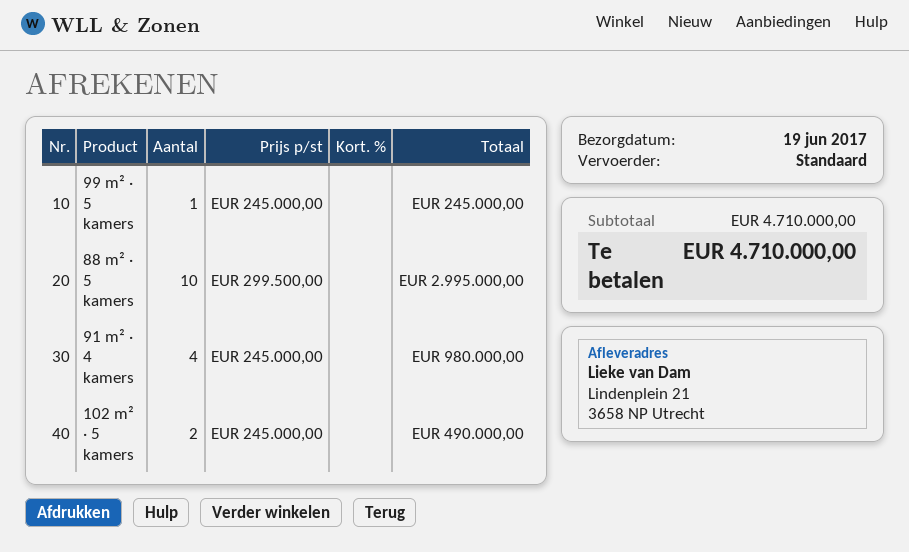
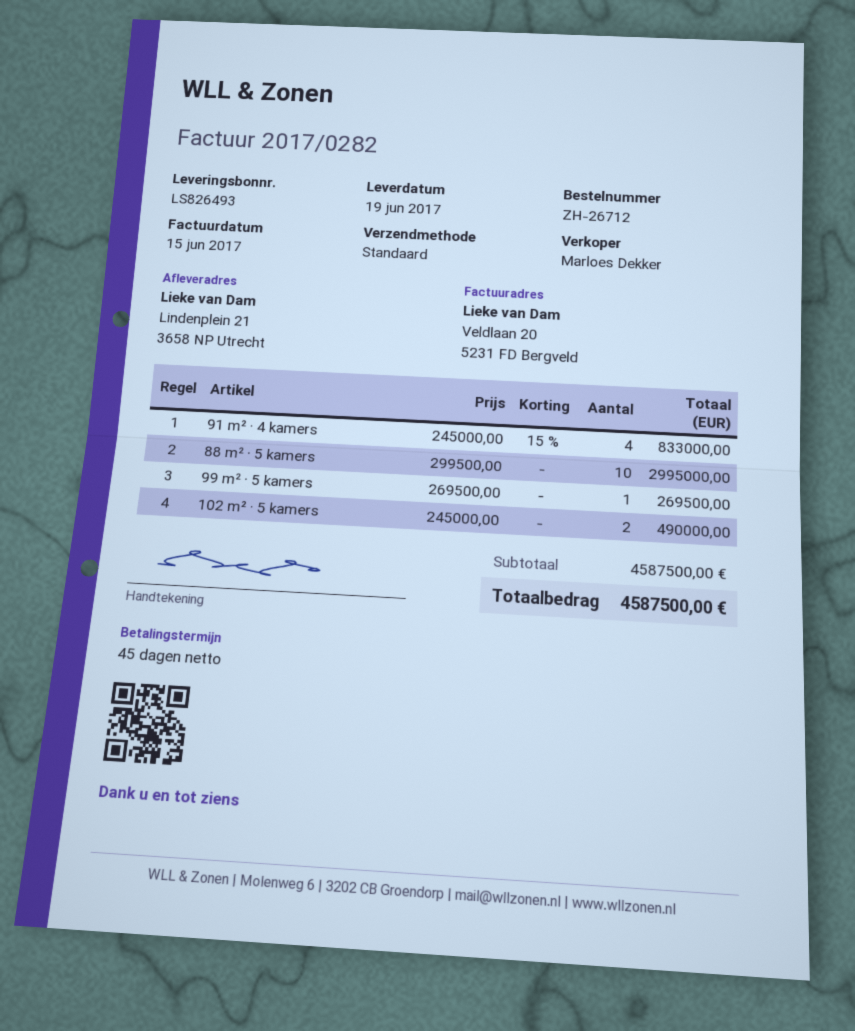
99 m² · 5 kamers: 1 x 245000.00 = 245000.00 -> 1 x 269500.00 = 269500.00
91 m² · 4 kamers: 4 x 245000.00 = 980000.00 -> 4 x 245000.00 - 15% = 833000.00
subtotal: 4710000.00 -> 4587500.00
total: 4710000.00 -> 4587500.00

